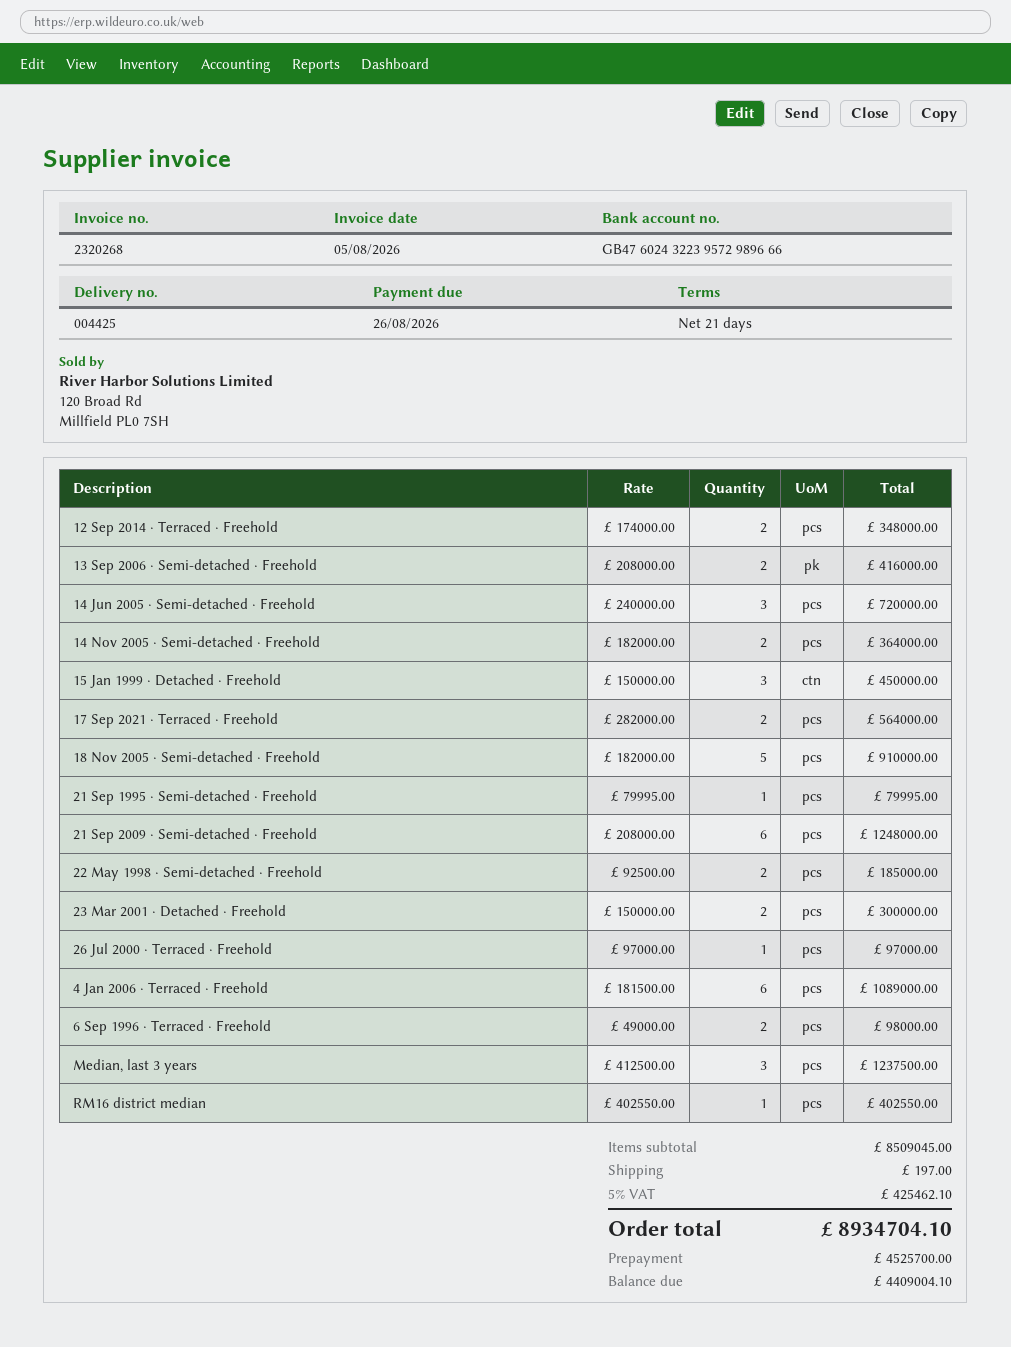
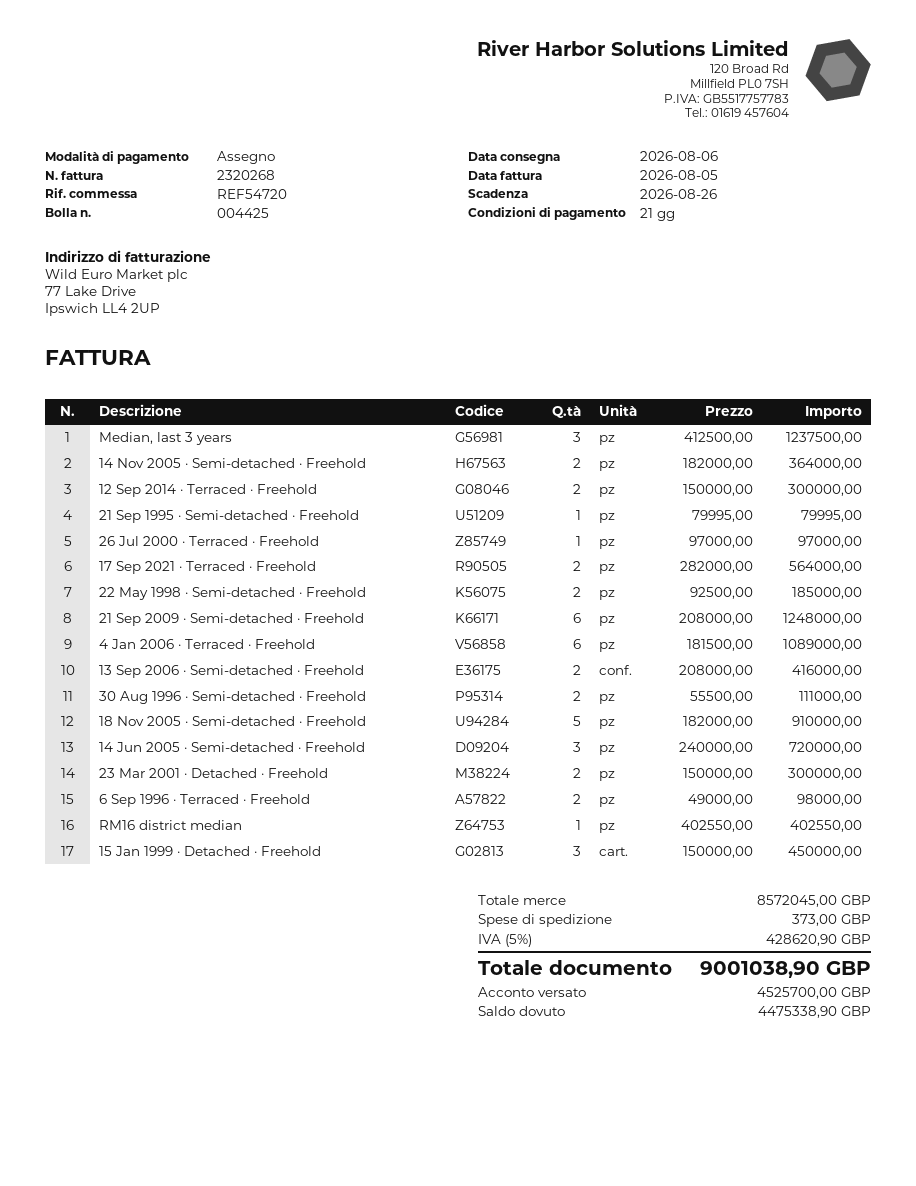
12 Sep 2014 · Terraced · Freehold: 2 x 174000.00 = 348000.00 -> 2 x 150000.00 = 300000.00
30 Aug 1996 · Semi-detached · Freehold: none -> 2 x 55500.00 = 111000.00
subtotal: 8509045.00 -> 8572045.00
shipping: 197.00 -> 373.00
tax: 5% = 425462.10 -> 5% = 428620.90
total: 8934704.10 -> 9001038.90
balance: 4409004.10 -> 4475338.90

